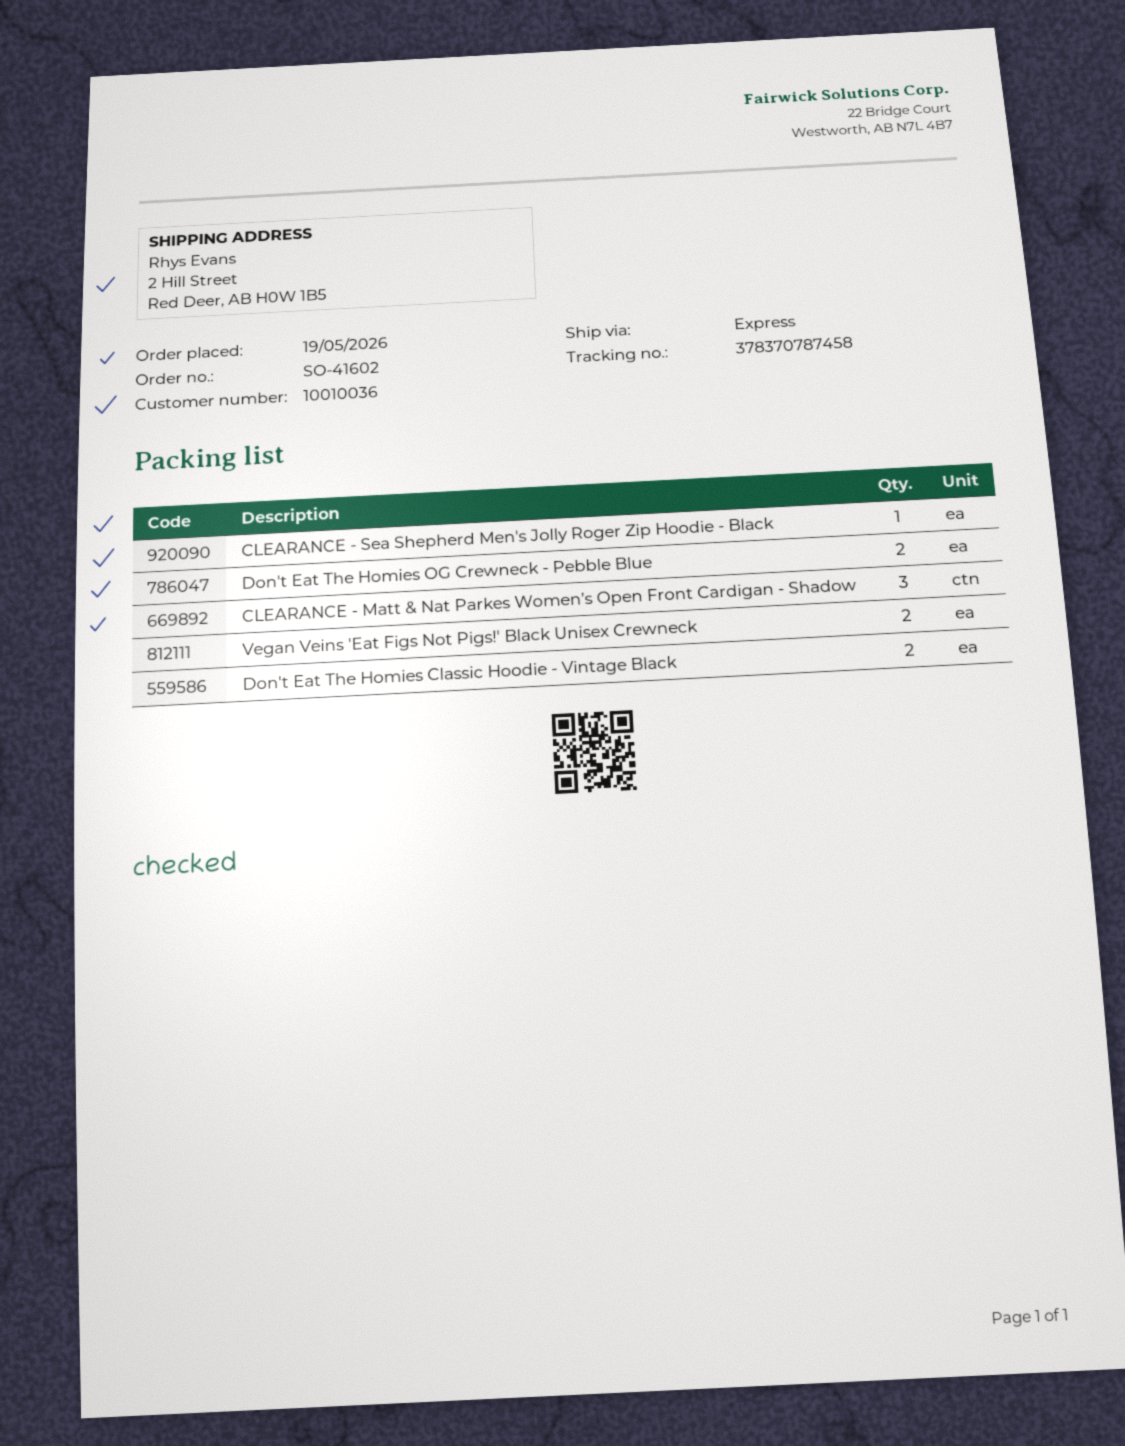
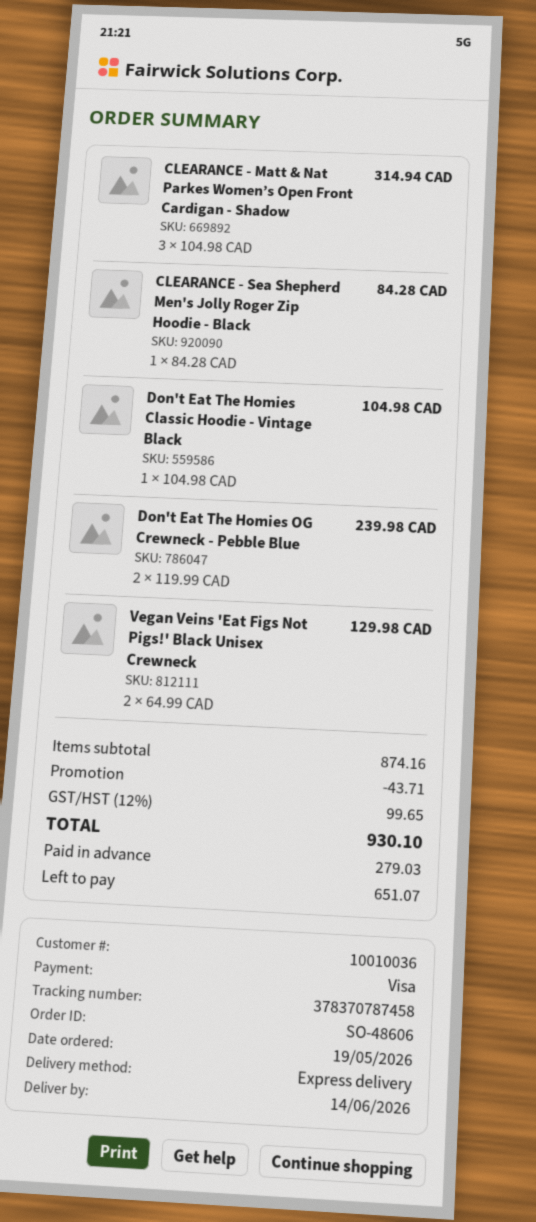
order number: SO-41602 -> SO-48606
Don't Eat The Homies Classic Hoodie - Vintage Black: 2 -> 1

